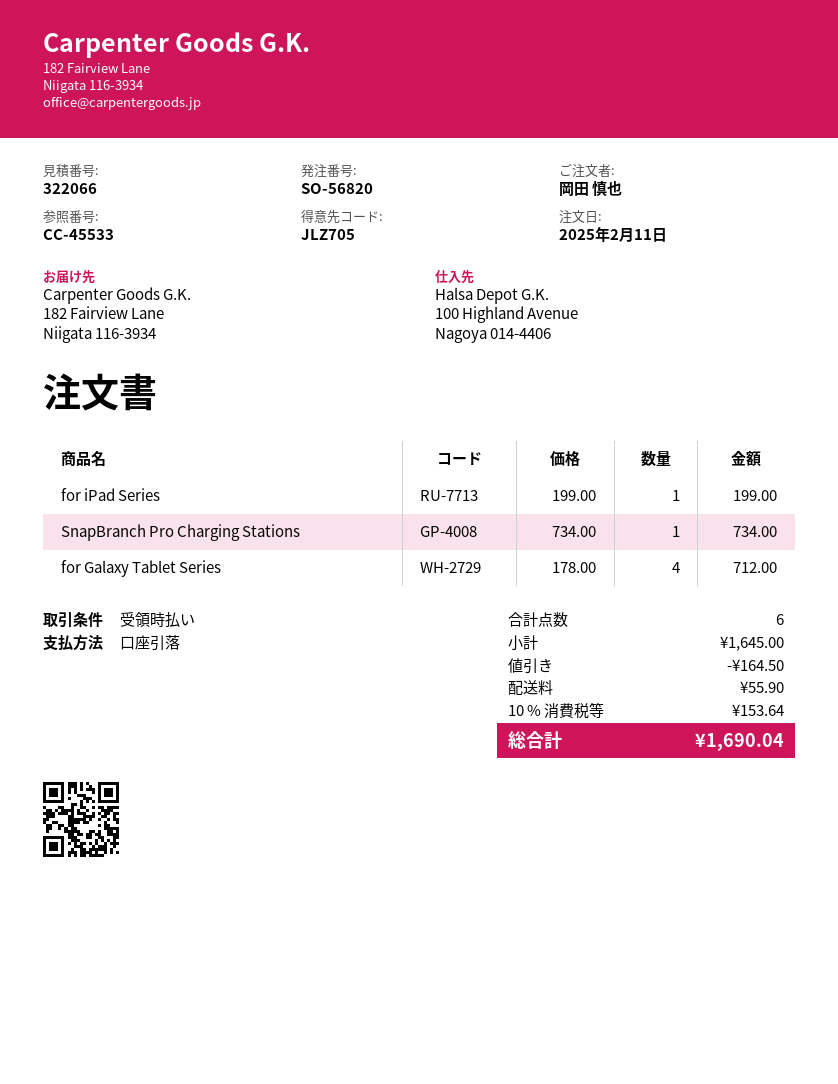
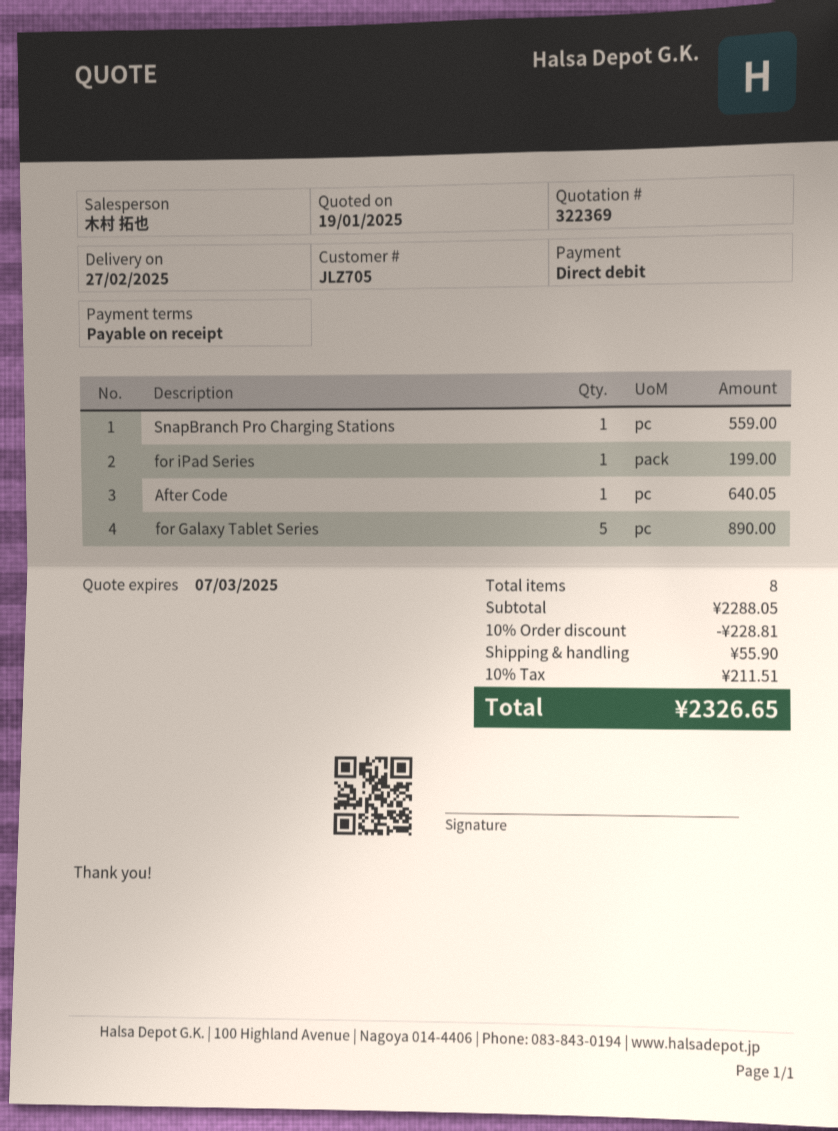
quote number: 322066 -> 322369
SnapBranch Pro Charging Stations: 1 for 734.00 -> 1 for 559.00
for Galaxy Tablet Series: 4 for 712.00 -> 5 for 890.00
After Code: none -> 1 for 640.05
total quantity: 6 -> 8
subtotal: 1645.00 -> 2288.05
discount: 164.50 -> 228.81
tax: 10% = 153.64 -> 10% = 211.51
total: 1690.04 -> 2326.65

